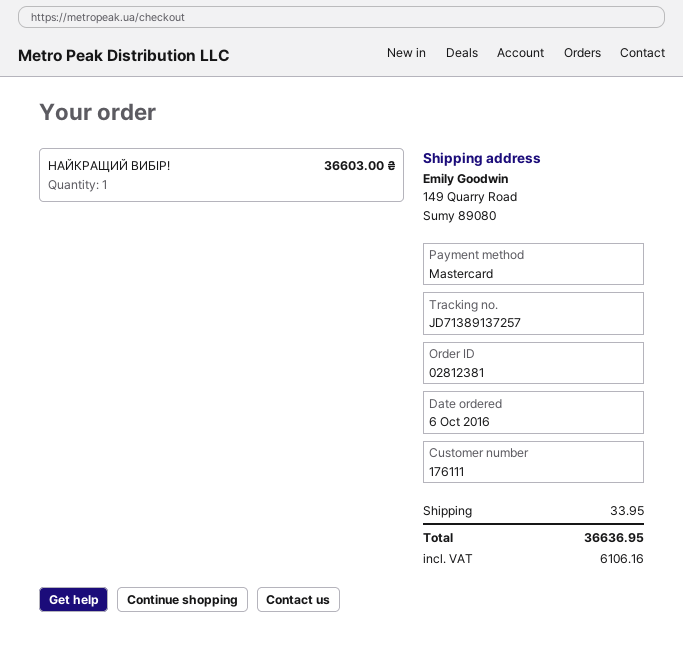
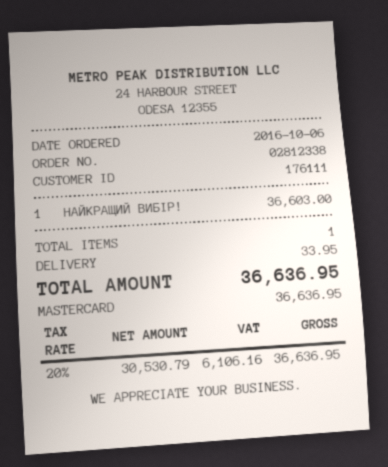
order number: 02812381 -> 02812338

